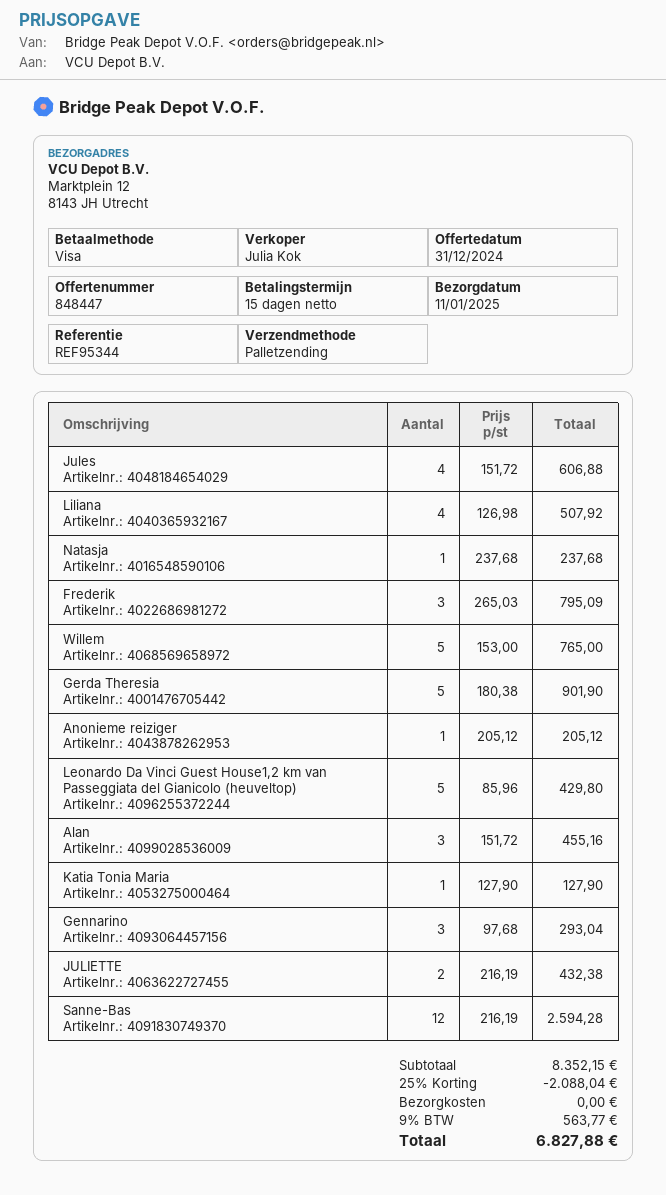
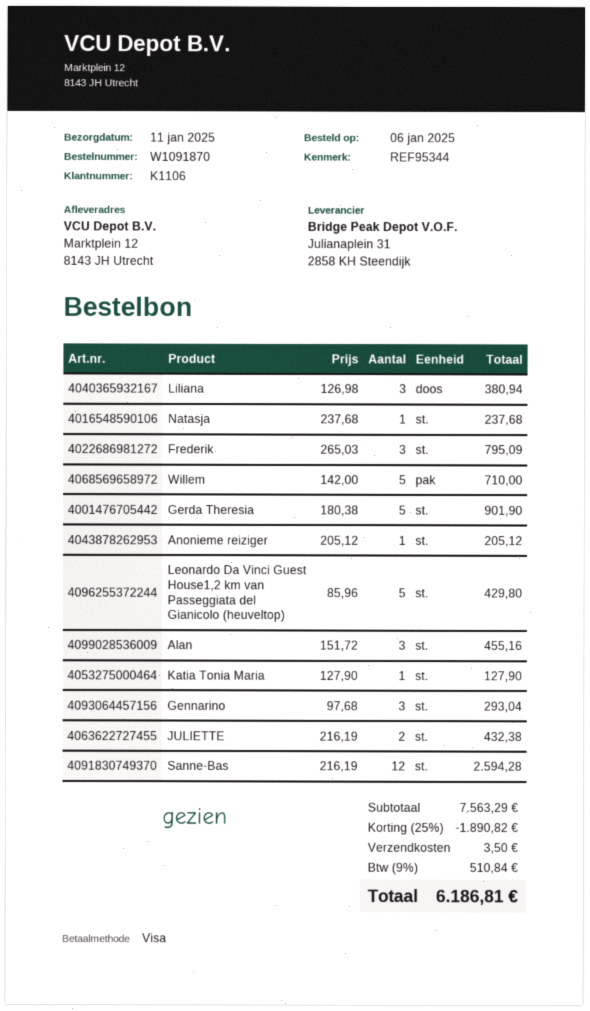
Jules: 4 x 151.72 = 606.88 -> none
Liliana: 4 x 126.98 = 507.92 -> 3 x 126.98 = 380.94
Willem: 5 x 153.00 = 765.00 -> 5 x 142.00 = 710.00
subtotal: 8352.15 -> 7563.29
discount: 25% = 2088.04 -> 25% = 1890.82
shipping: 0.00 -> 3.50
tax: 9% = 563.77 -> 9% = 510.84
total: 6827.88 -> 6186.81

